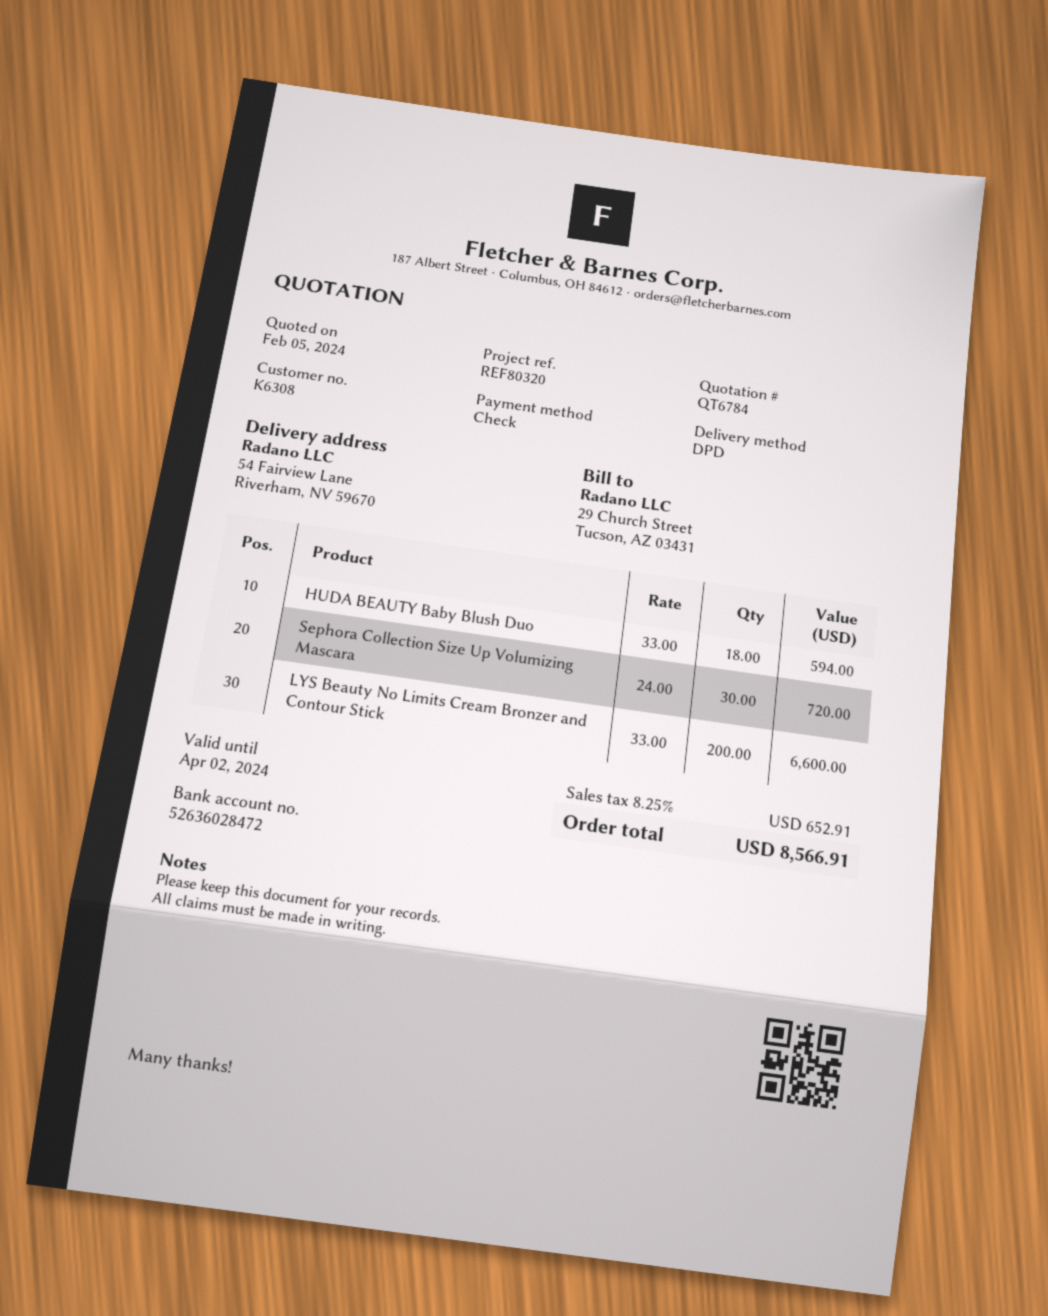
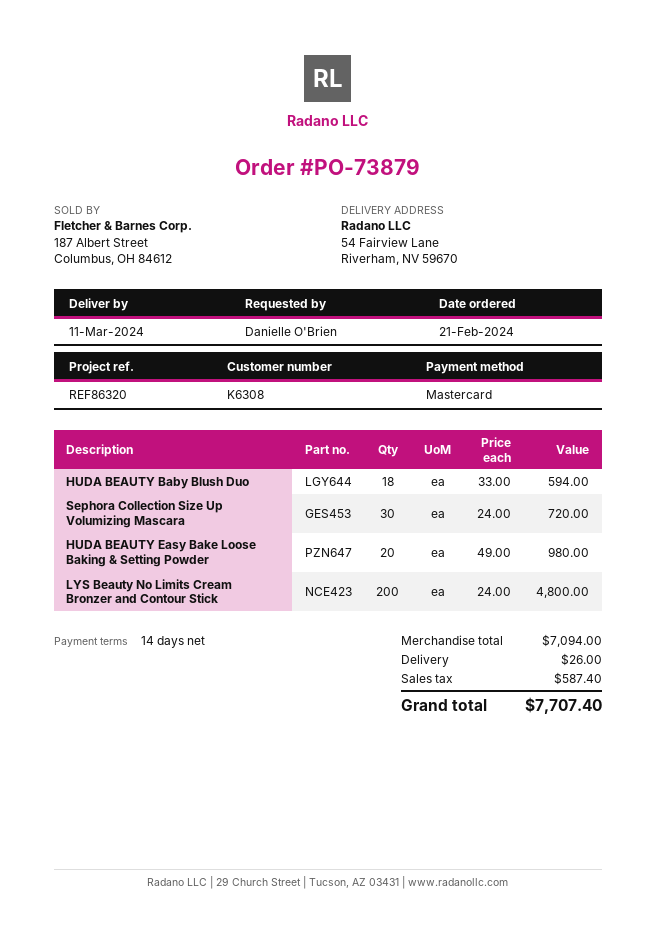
reference: REF80320 -> REF86320
payment method: cheque -> Mastercard
LYS Beauty No Limits Cream Bronzer and Contour Stick: 200 x 33.00 = 6600.00 -> 200 x 24.00 = 4800.00
HUDA BEAUTY Easy Bake Loose Baking & Setting Powder: none -> 20 x 49.00 = 980.00
shipping: none -> 26.00
tax: 652.91 -> 587.40
total: 8566.91 -> 7707.40

